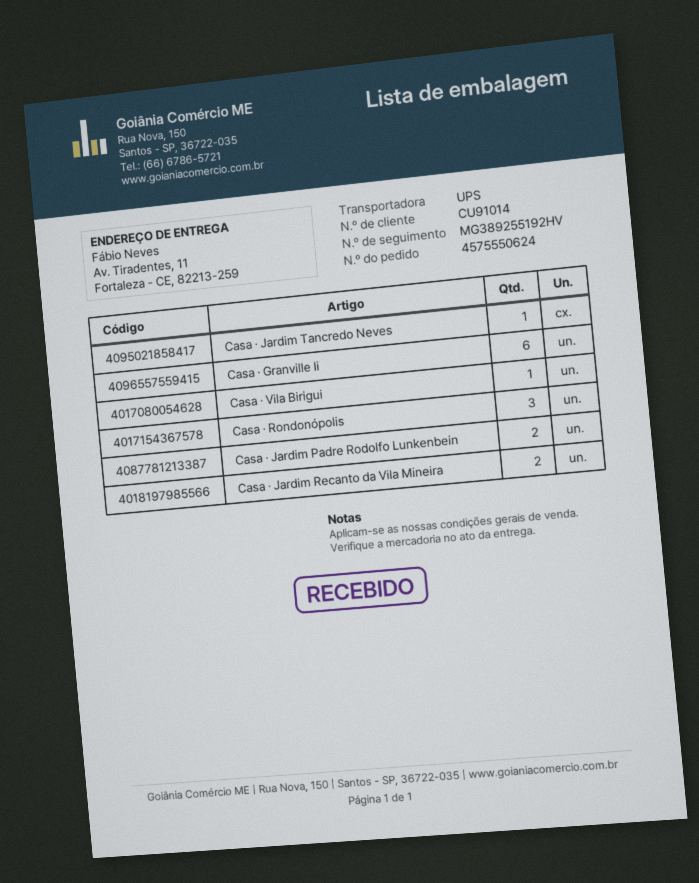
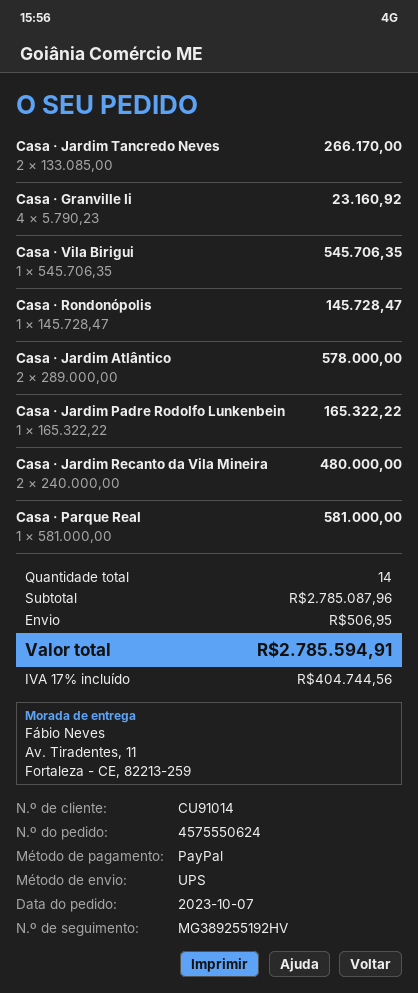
Casa · Jardim Tancredo Neves: 1 -> 2
Casa · Granville Ii: 6 -> 4
Casa · Rondonópolis: 3 -> 1
Casa · Jardim Padre Rodolfo Lunkenbein: 2 -> 1
Casa · Jardim Atlântico: none -> 2
Casa · Parque Real: none -> 1

